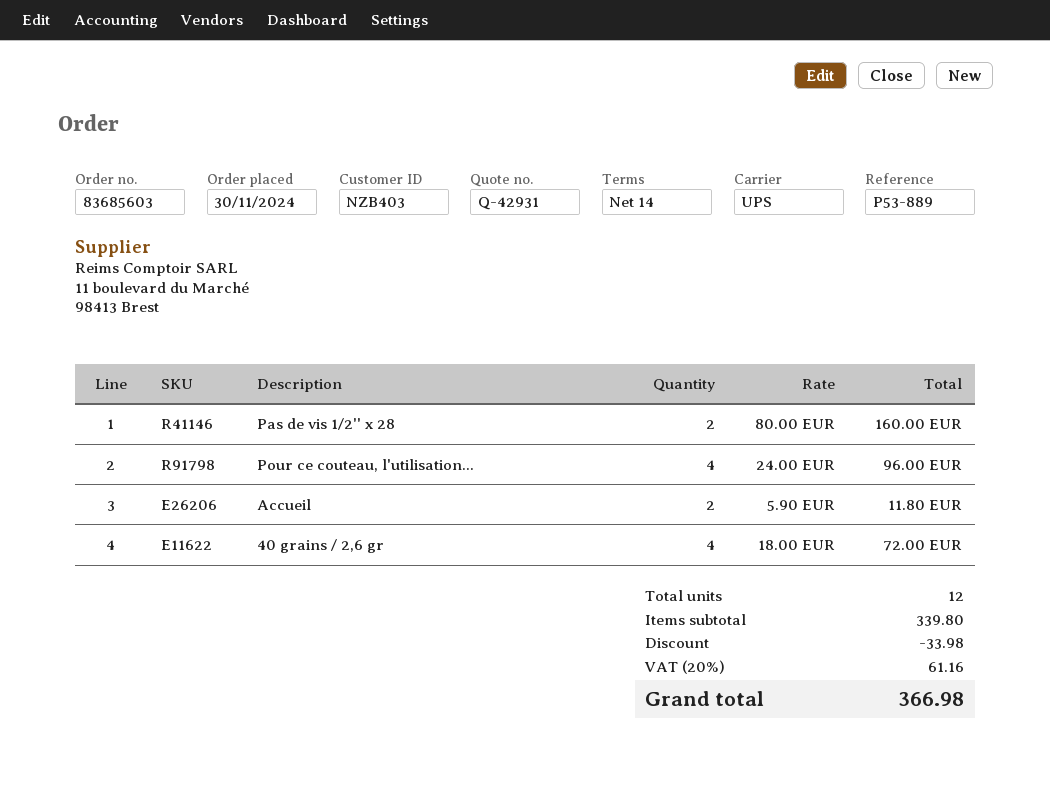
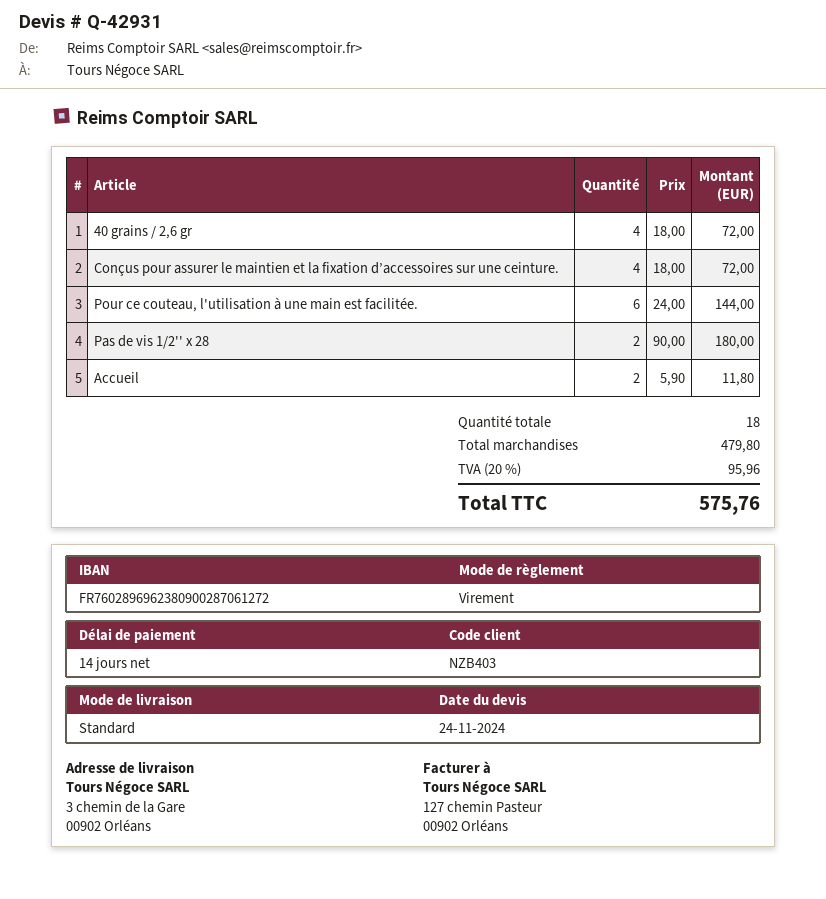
shipping method: UPS -> standard
Pas de vis 1/2'' x 28: 2 x 80.00 = 160.00 -> 2 x 90.00 = 180.00
Pour ce couteau, l'utilisation...: 4 x 24.00 = 96.00 -> 6 x 24.00 = 144.00
Conçus pour assurer le maintien et la fixation d’accessoires sur une ceinture.: none -> 4 x 18.00 = 72.00
total quantity: 12 -> 18
subtotal: 339.80 -> 479.80
discount: 33.98 -> none
tax: 20% = 61.16 -> 20% = 95.96
total: 366.98 -> 575.76

